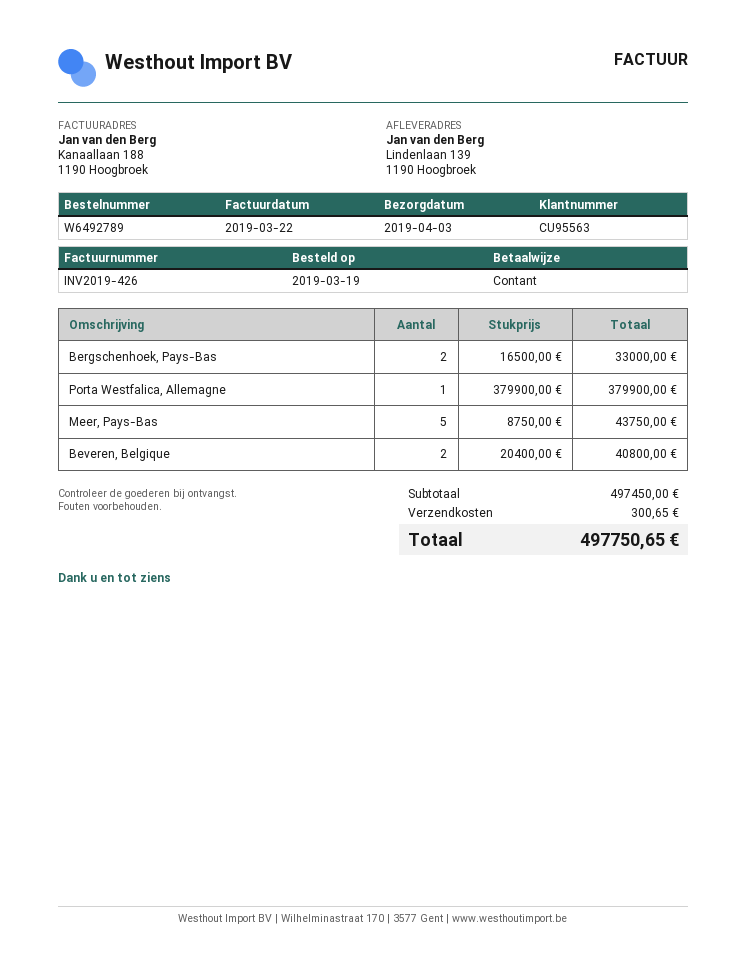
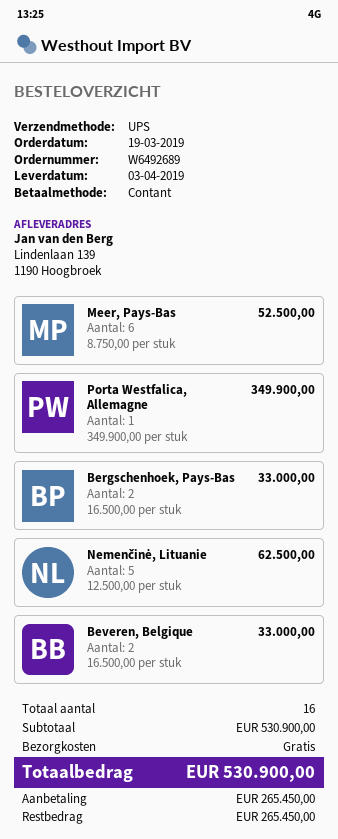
order number: W6492789 -> W6492689
Porta Westfalica, Allemagne: 1 x 379900.00 = 379900.00 -> 1 x 349900.00 = 349900.00
Meer, Pays-Bas: 5 x 8750.00 = 43750.00 -> 6 x 8750.00 = 52500.00
Beveren, Belgique: 2 x 20400.00 = 40800.00 -> 2 x 16500.00 = 33000.00
Nemenčinė, Lituanie: none -> 5 x 12500.00 = 62500.00
subtotal: 497450.00 -> 530900.00
shipping: 300.65 -> 0.00
total: 497750.65 -> 530900.00

